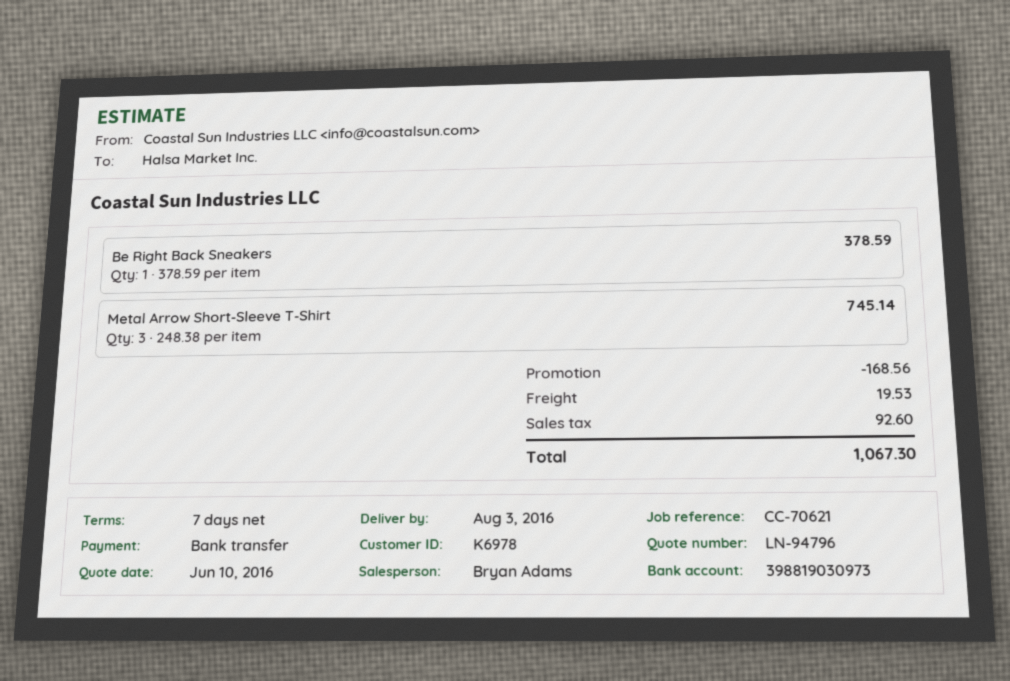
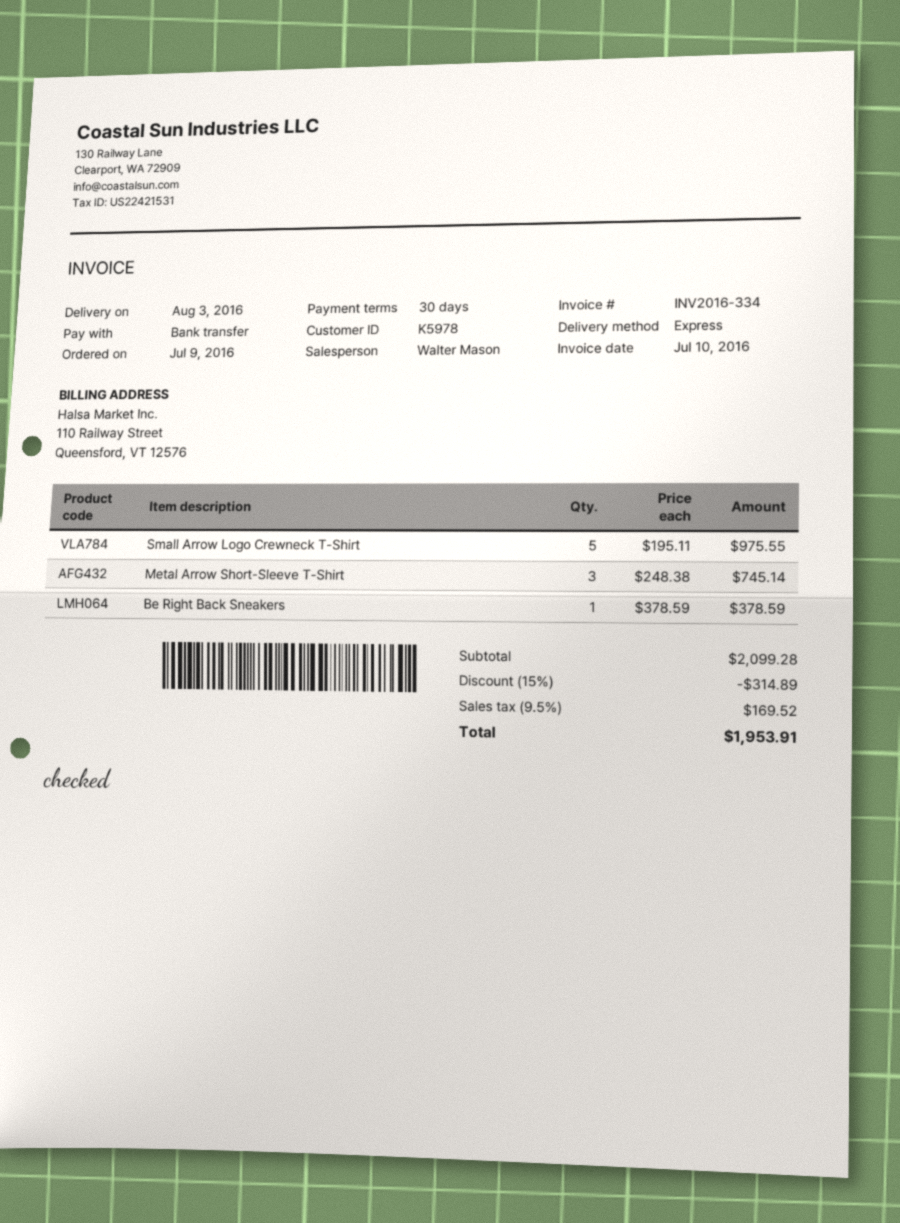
payment terms: 7 days -> 30 days
customer number: K6978 -> K5978
sales rep: Bryan Adams -> Walter Mason
Small Arrow Logo Crewneck T-Shirt: none -> 5 x 195.11 = 975.55
discount: 168.56 -> 314.89
shipping: 19.53 -> none
tax: 92.60 -> 169.52
total: 1067.30 -> 1953.91

